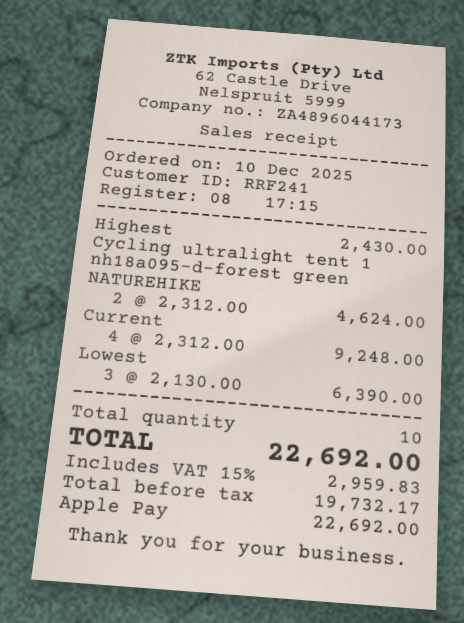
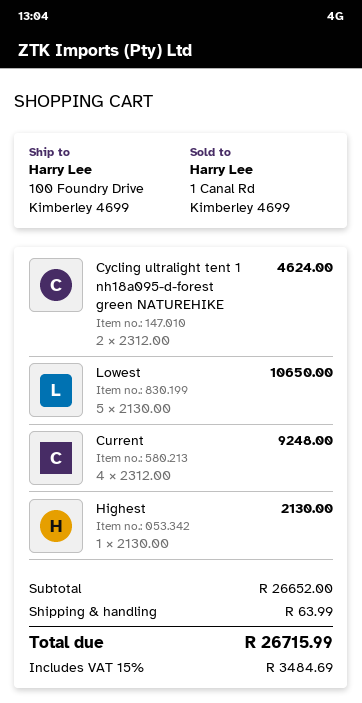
Highest: 1 x 2430.00 = 2430.00 -> 1 x 2130.00 = 2130.00
Lowest: 3 x 2130.00 = 6390.00 -> 5 x 2130.00 = 10650.00
shipping: none -> 63.99
tax: 15% = 2959.83 -> 15% = 3484.69
total: 22692.00 -> 26715.99

